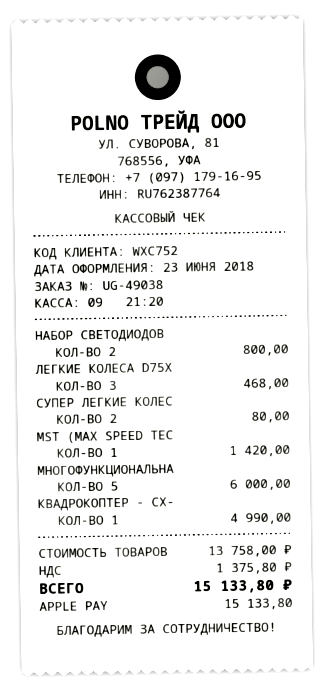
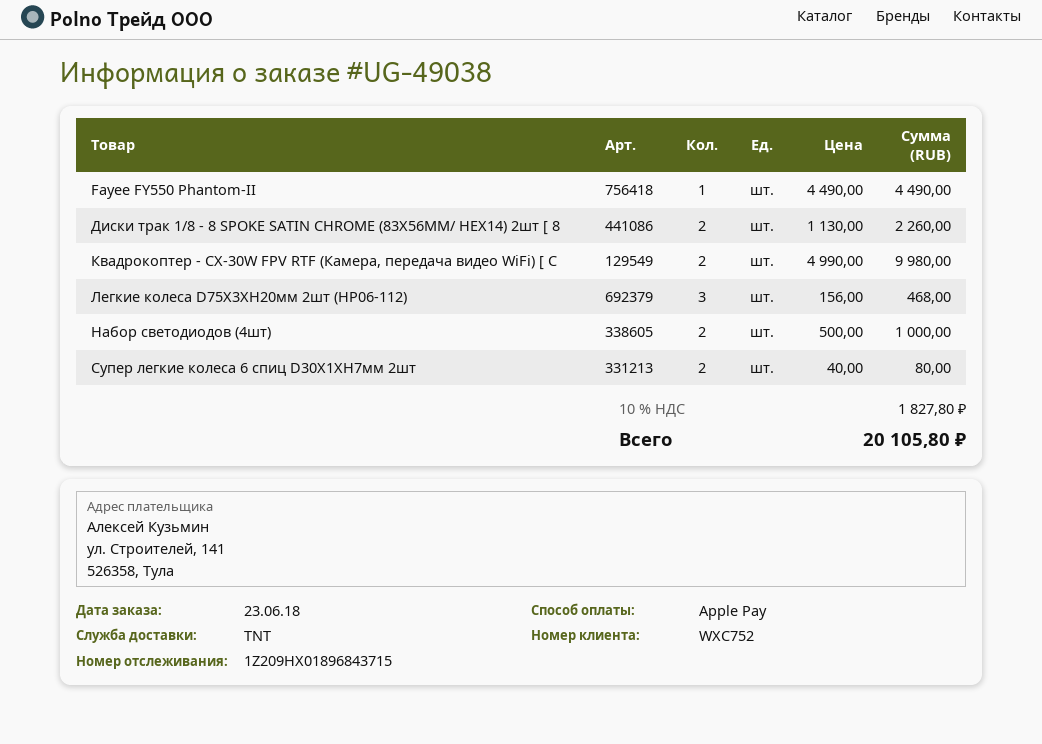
НАБОР СВЕТОДИОДОВ: 2 for 800.00 -> 2 for 1000.00
MST (MAX SPEED TEC: 1 for 1420.00 -> none
МНОГОФУНКЦИОНАЛЬНА: 5 for 6000.00 -> none
КВАДРОКОПТЕР - CX-: 1 for 4990.00 -> 2 for 9980.00
Fayee FY550 Phantom-II: none -> 1 for 4490.00
Диски трак 1/8 - 8 SPOKE SATIN CHROME (83X56MM/ HEX14) 2шт [ 8: none -> 2 for 2260.00
tax: 1375.80 -> 1827.80
total: 15133.80 -> 20105.80

